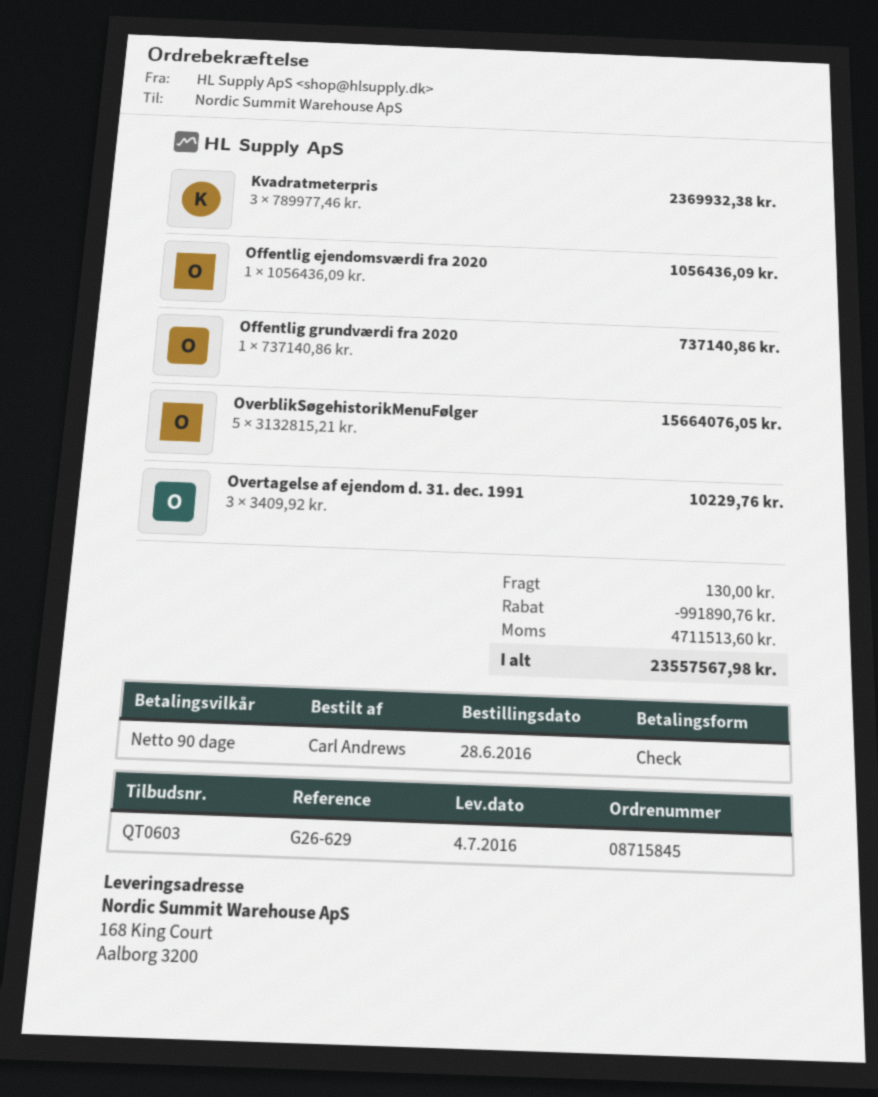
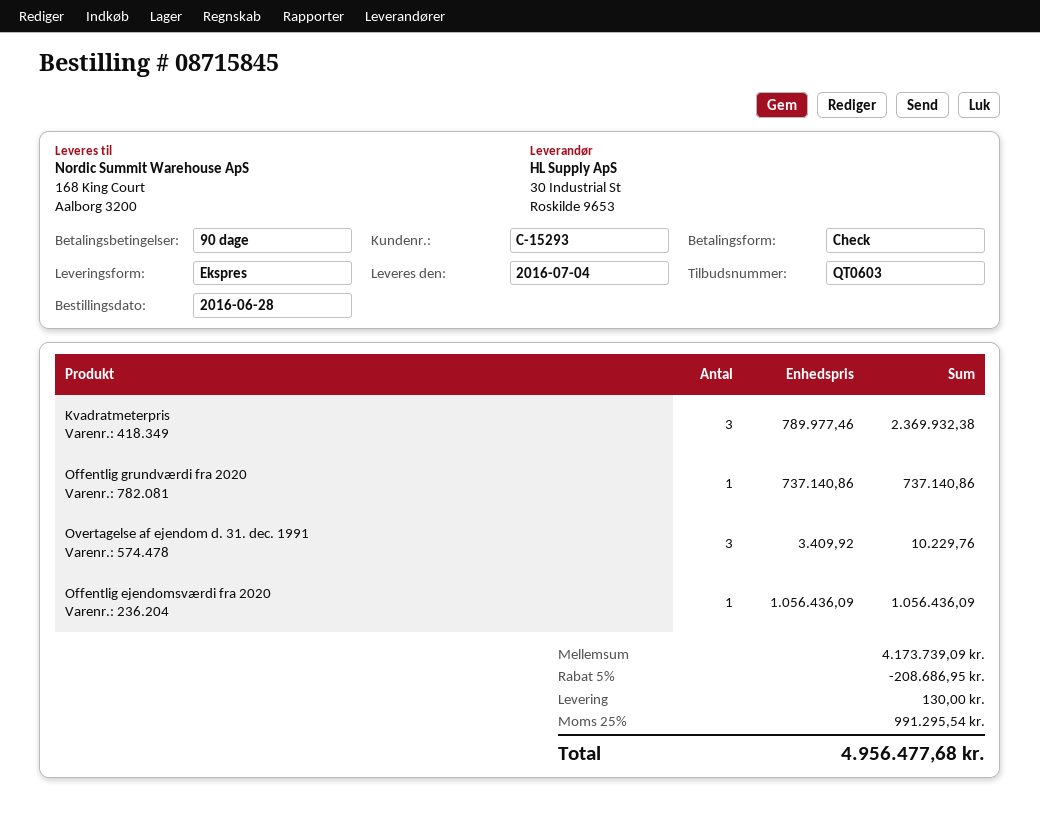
OverblikSøgehistorikMenuFølger: 5 x 3132815.21 = 15664076.05 -> none
discount: 991890.76 -> 208686.95
tax: 4711513.60 -> 991295.54
total: 23557567.98 -> 4956477.68

